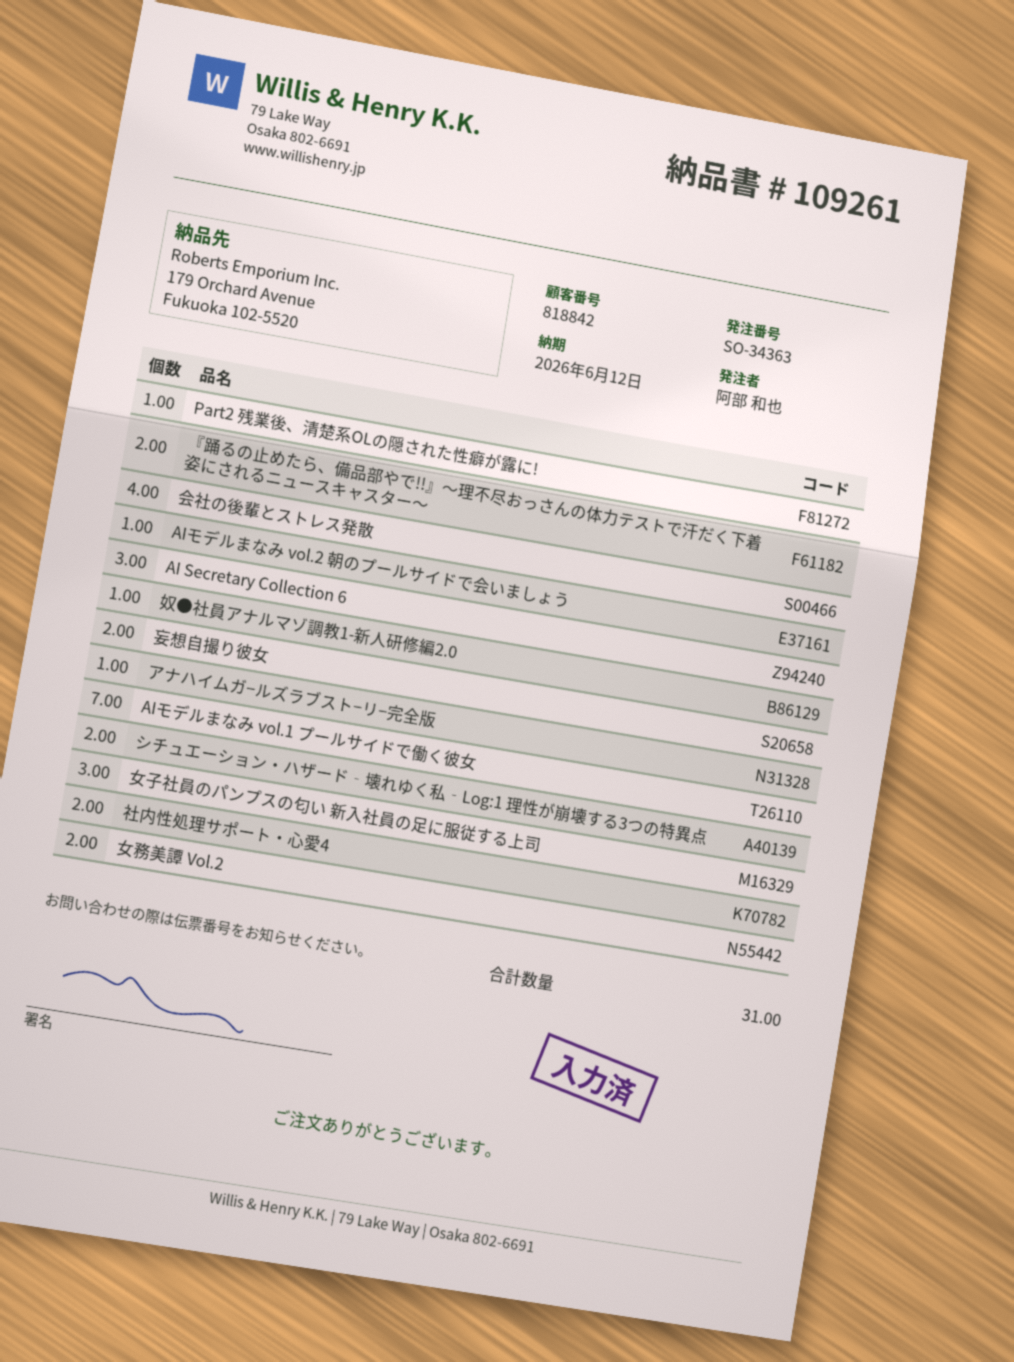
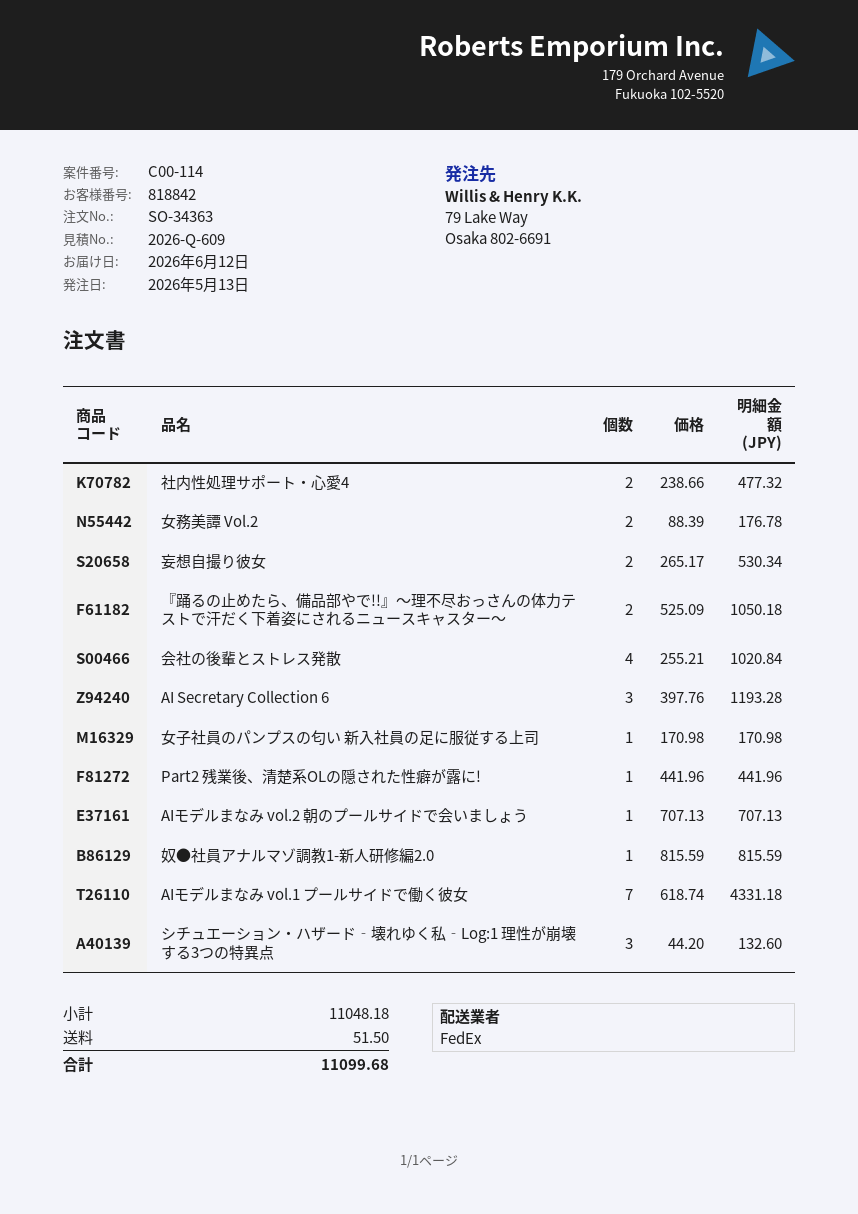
アナハイムガ−ルズラブスト−リ−完全版: 1 -> none
シチュエーション・ハザード‐壊れゆく私‐Log:1 理性が崩壊する3つの特異点: 2 -> 3
女子社員のパンプスの匂い 新入社員の足に服従する上司: 3 -> 1

